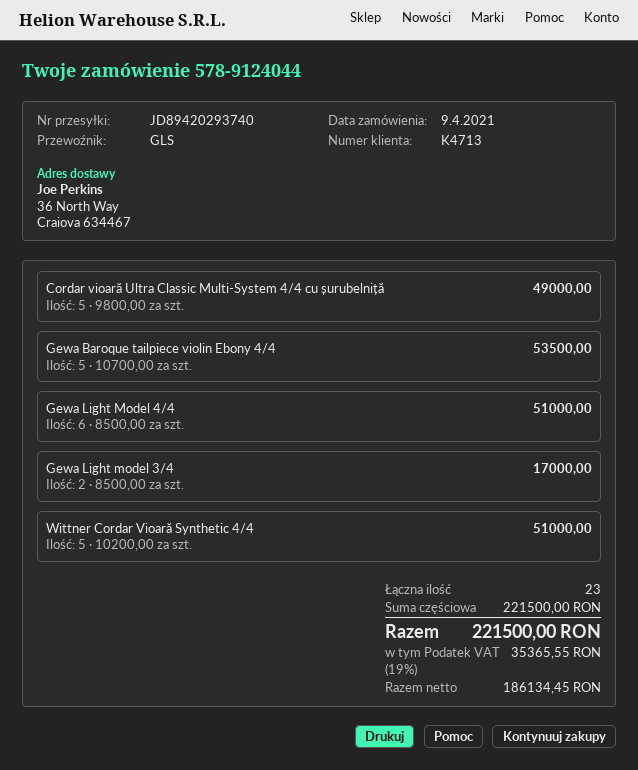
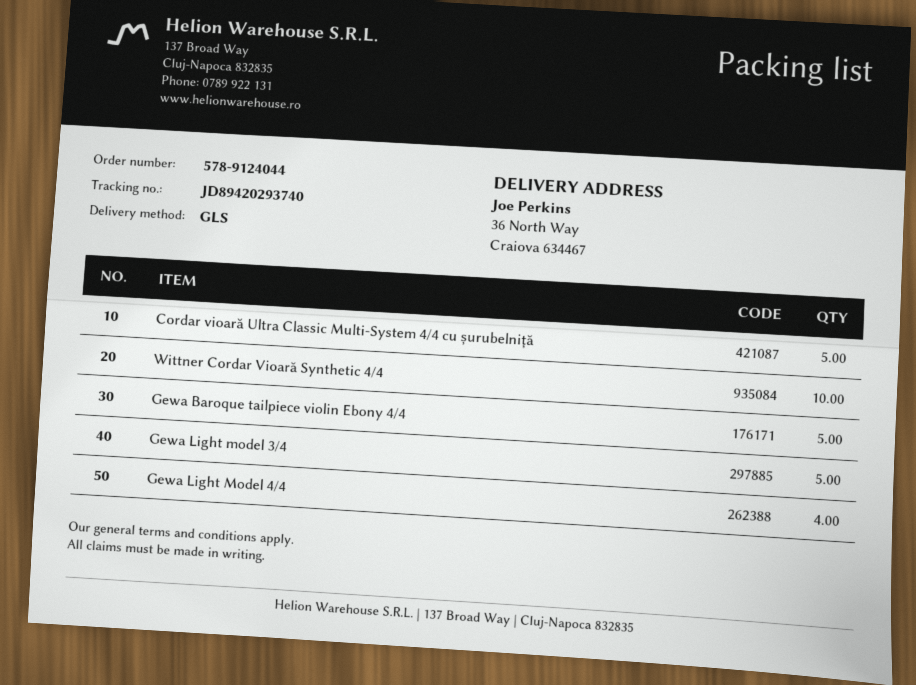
Gewa Light Model 4/4: 6 -> 4
Gewa Light model 3/4: 2 -> 5
Wittner Cordar Vioară Synthetic 4/4: 5 -> 10

